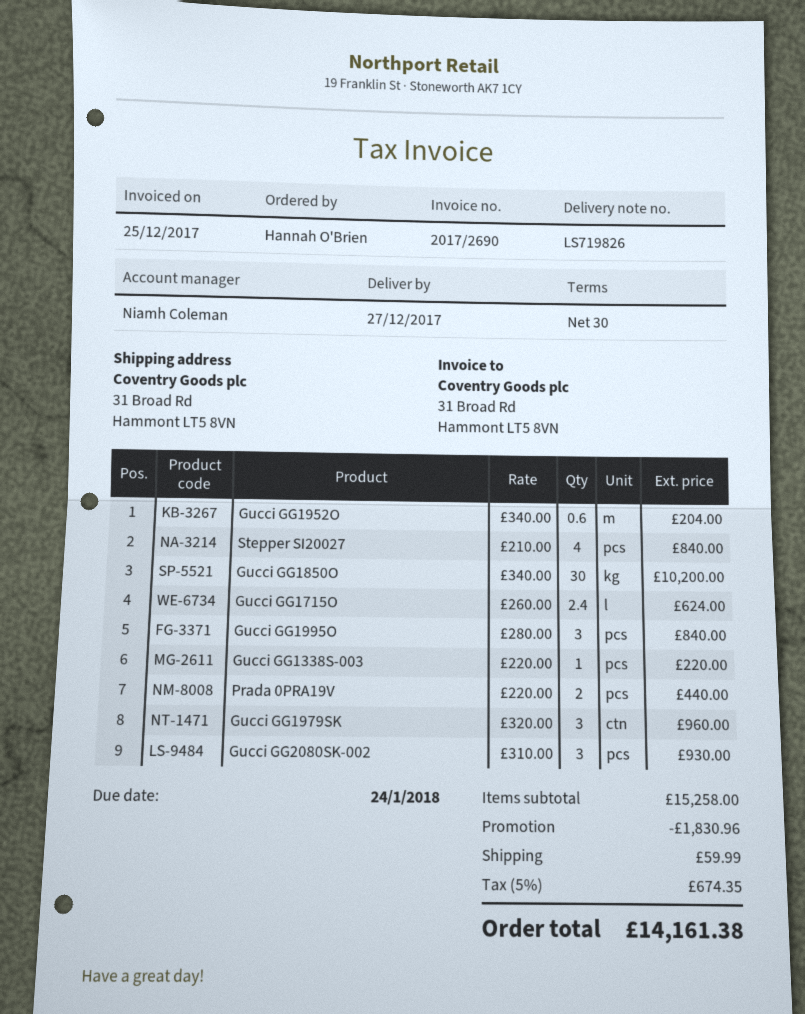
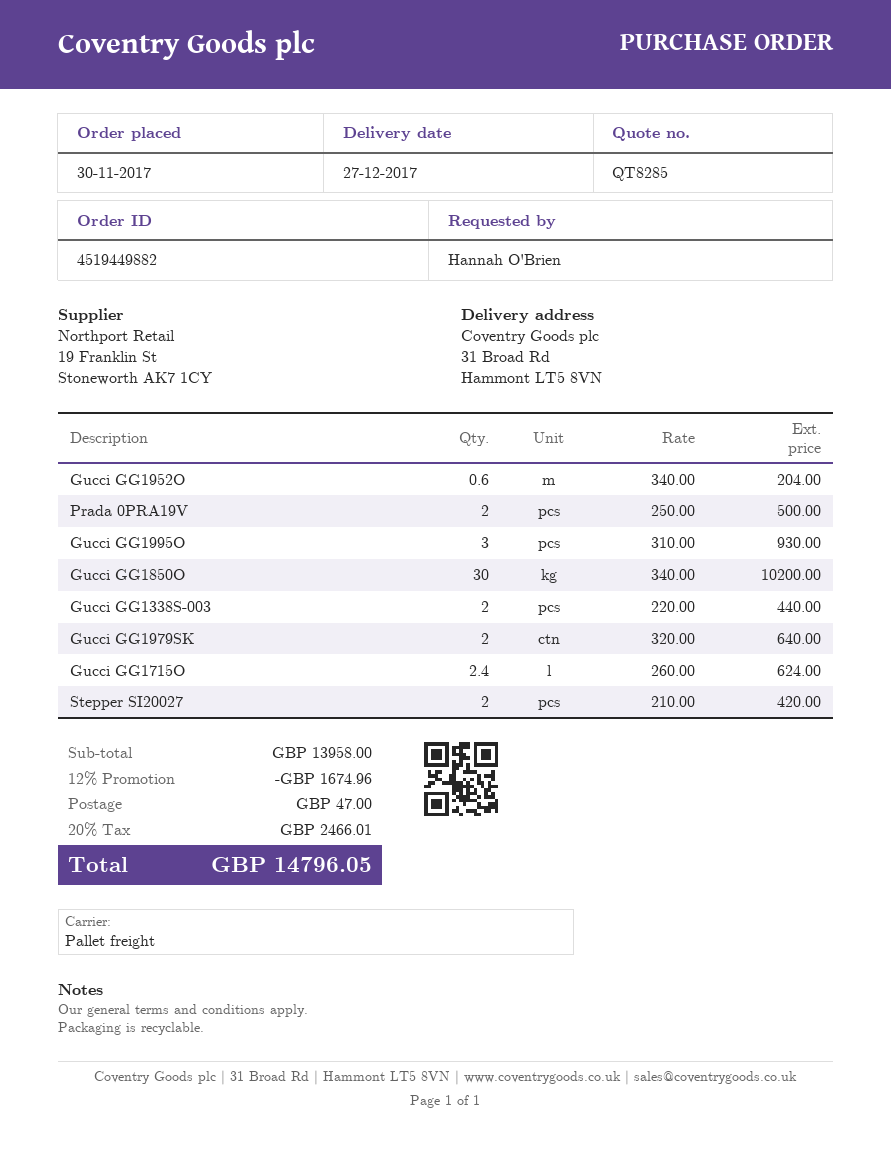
Stepper SI20027: 4 x 210.00 = 840.00 -> 2 x 210.00 = 420.00
Gucci GG1995O: 3 x 280.00 = 840.00 -> 3 x 310.00 = 930.00
Gucci GG1338S-003: 1 x 220.00 = 220.00 -> 2 x 220.00 = 440.00
Prada 0PRA19V: 2 x 220.00 = 440.00 -> 2 x 250.00 = 500.00
Gucci GG1979SK: 3 x 320.00 = 960.00 -> 2 x 320.00 = 640.00
Gucci GG2080SK-002: 3 x 310.00 = 930.00 -> none
subtotal: 15258.00 -> 13958.00
discount: 1830.96 -> 1674.96
shipping: 59.99 -> 47.00
tax: 5% = 674.35 -> 20% = 2466.01
total: 14161.38 -> 14796.05

